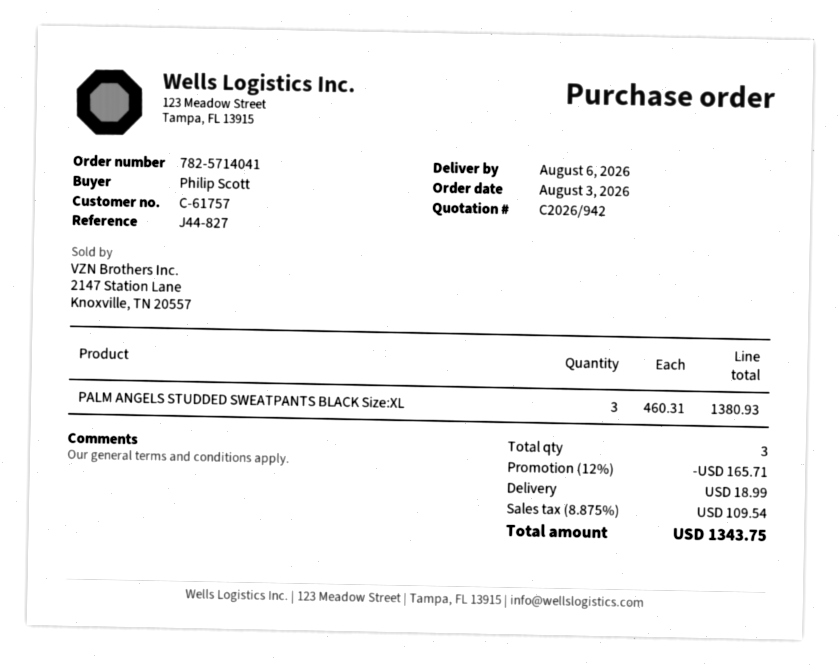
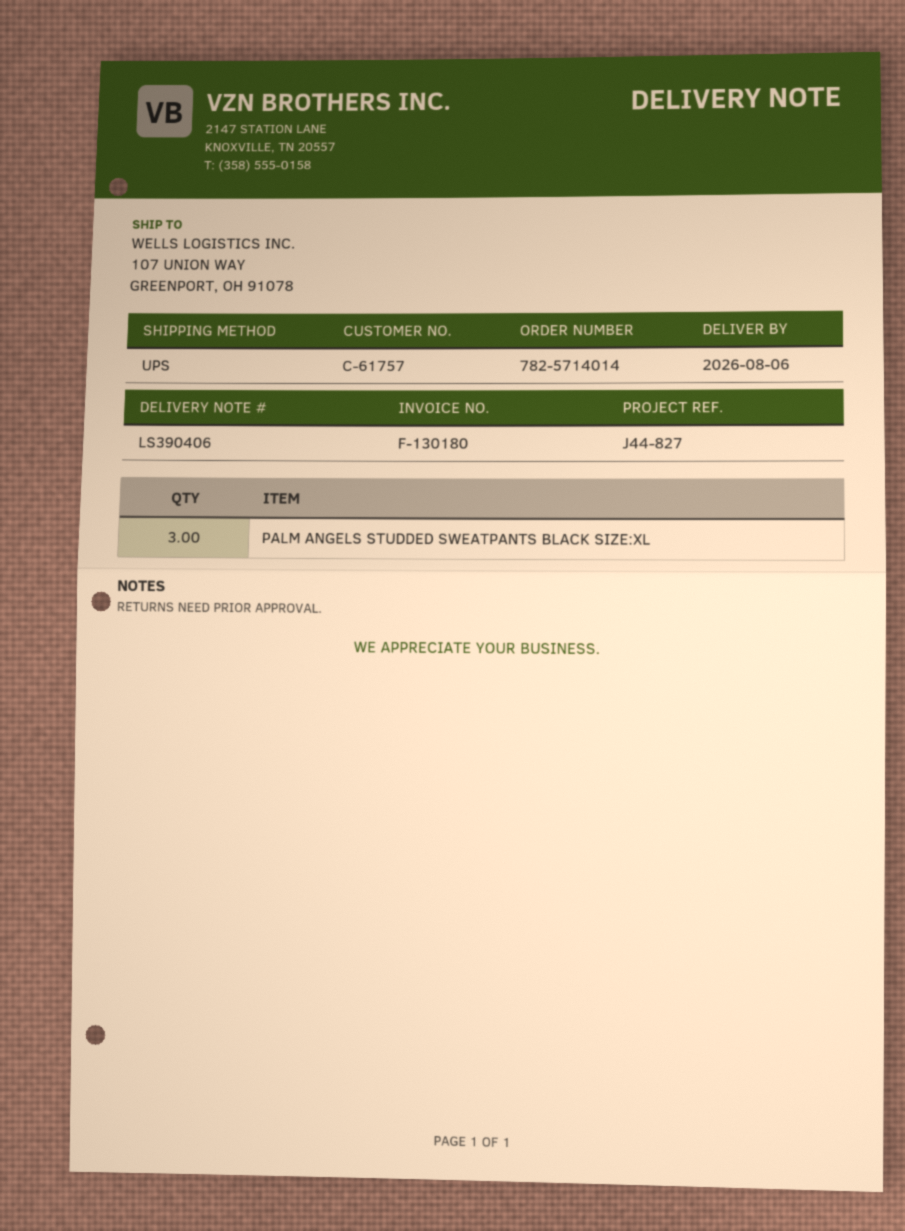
order number: 782-5714041 -> 782-5714014

